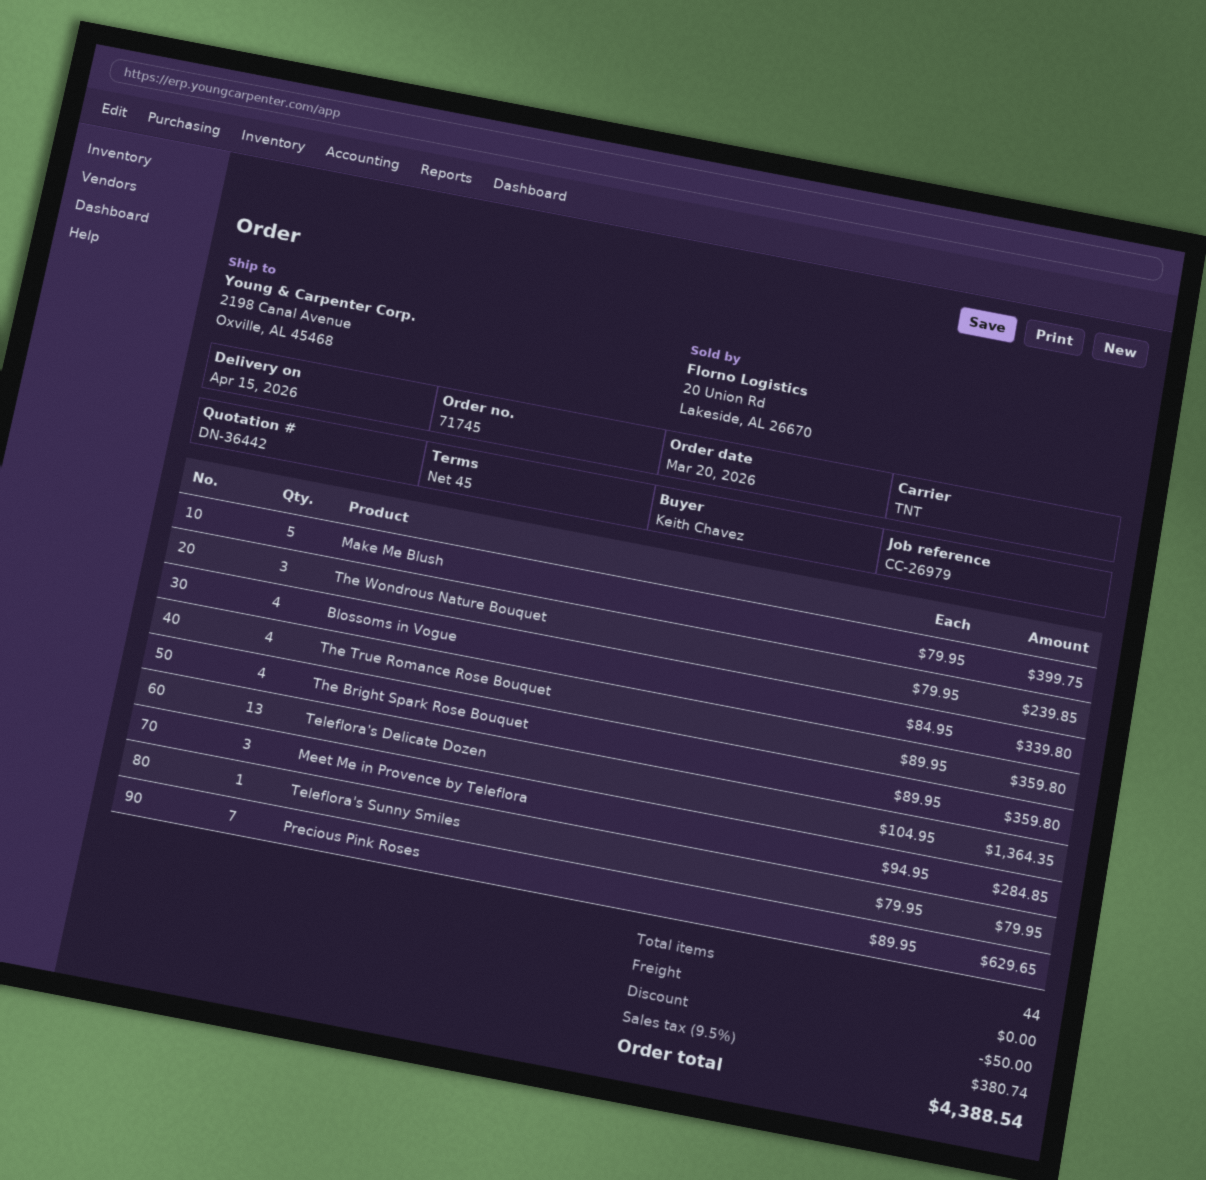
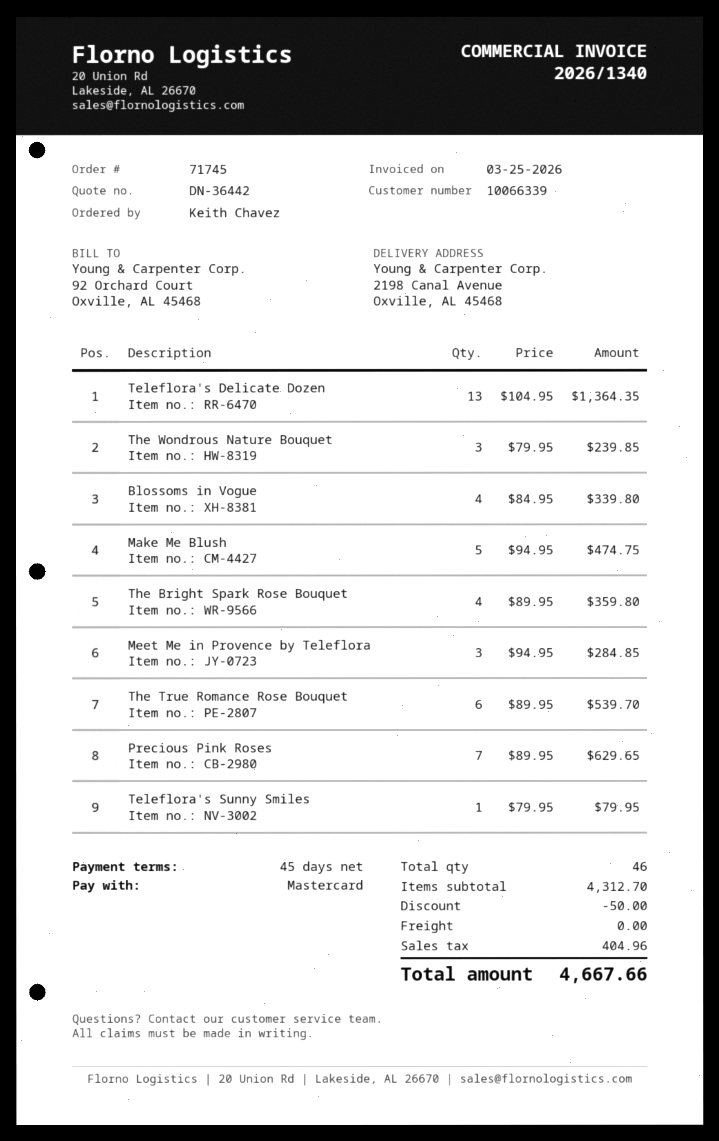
Make Me Blush: 5 x 79.95 = 399.75 -> 5 x 94.95 = 474.75
The True Romance Rose Bouquet: 4 x 89.95 = 359.80 -> 6 x 89.95 = 539.70
total quantity: 44 -> 46
tax: 380.74 -> 404.96
total: 4388.54 -> 4667.66

